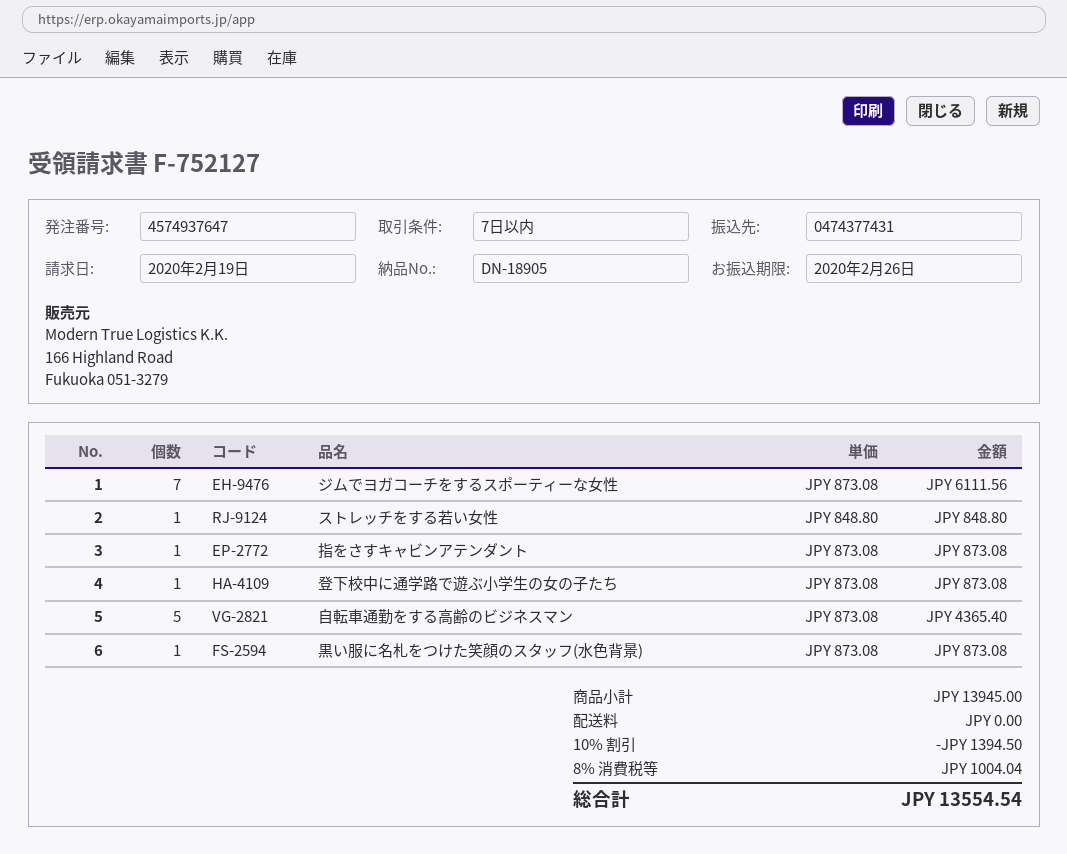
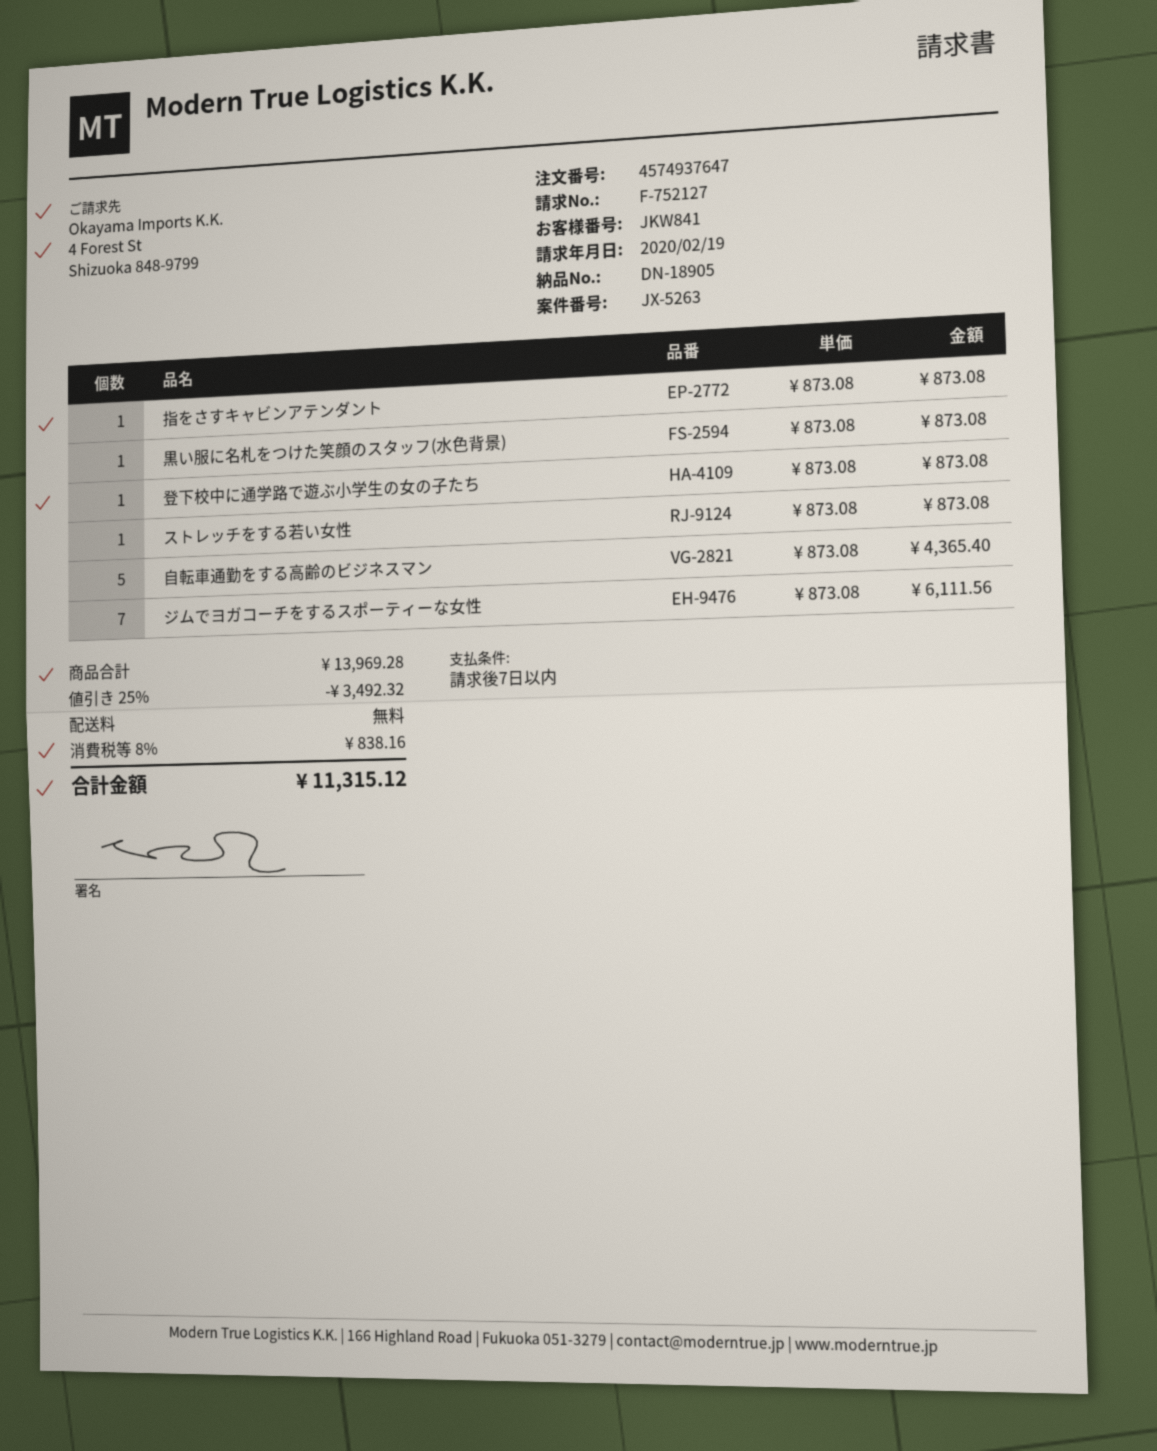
ストレッチをする若い女性: 1 x 848.80 = 848.80 -> 1 x 873.08 = 873.08
subtotal: 13945.00 -> 13969.28
discount: 10% = 1394.50 -> 25% = 3492.32
tax: 8% = 1004.04 -> 8% = 838.16
total: 13554.54 -> 11315.12

